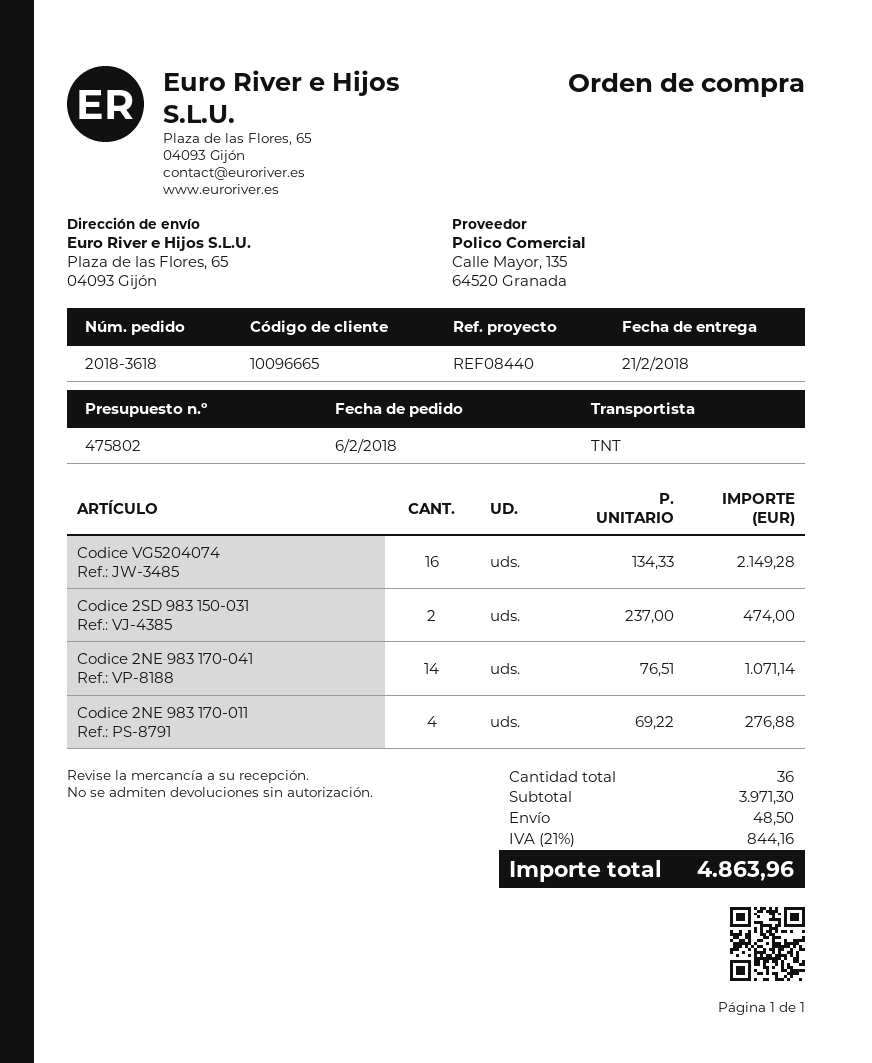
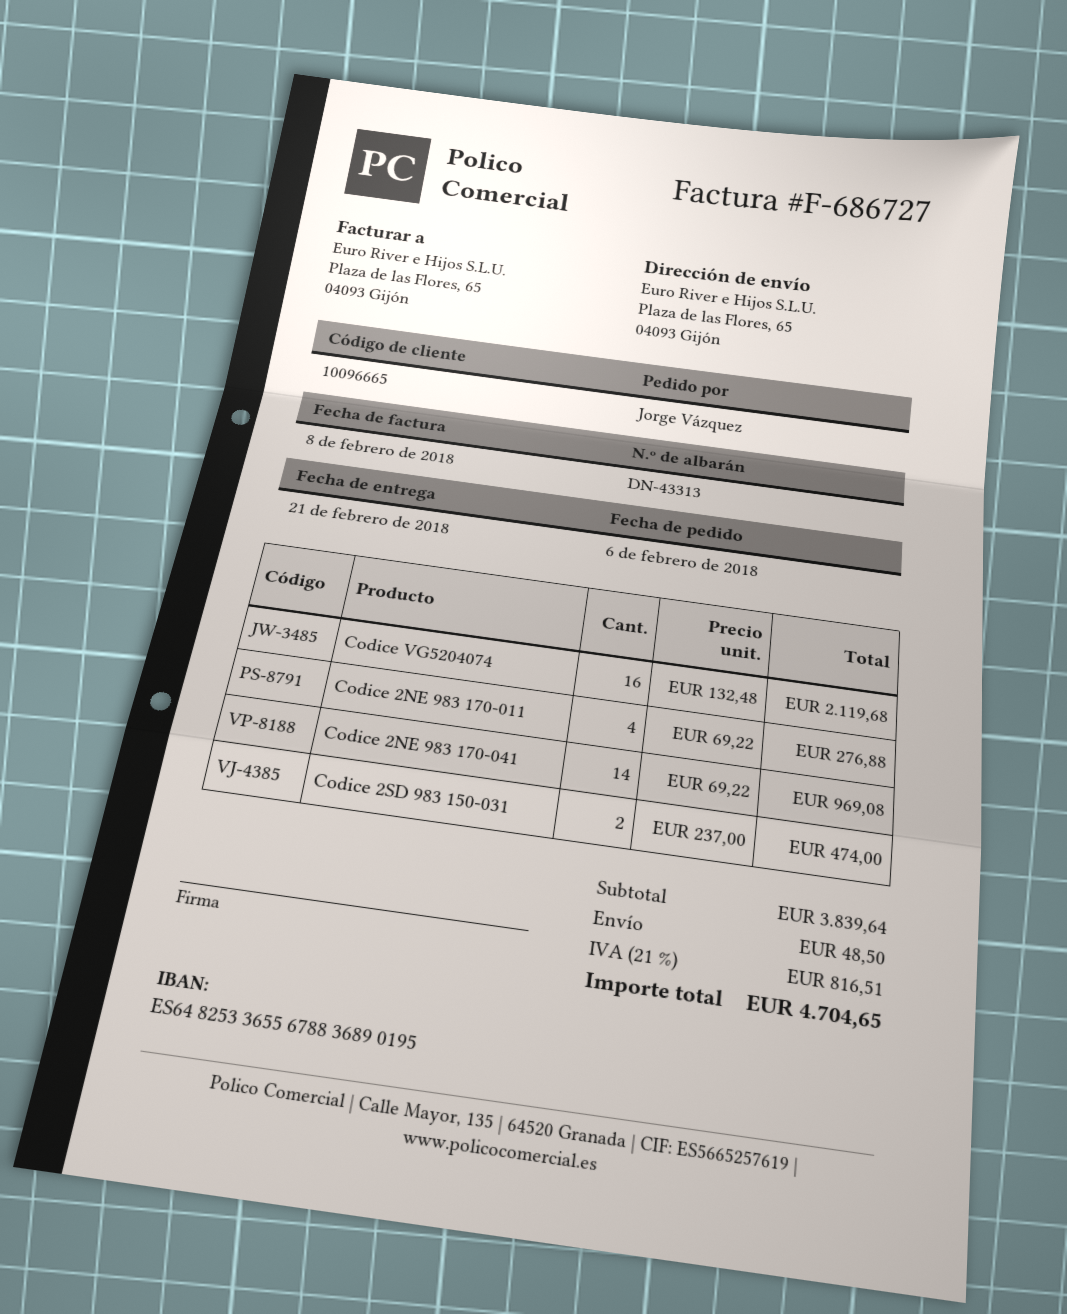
Codice VG5204074: 16 x 134.33 = 2149.28 -> 16 x 132.48 = 2119.68
Codice 2NE 983 170-041: 14 x 76.51 = 1071.14 -> 14 x 69.22 = 969.08
subtotal: 3971.30 -> 3839.64
tax: 21% = 844.16 -> 21% = 816.51
total: 4863.96 -> 4704.65

